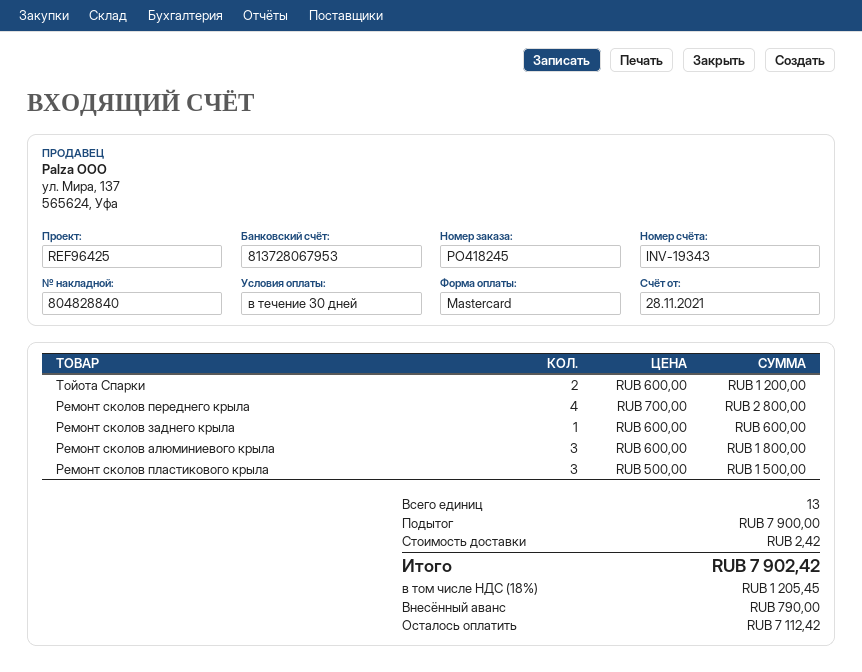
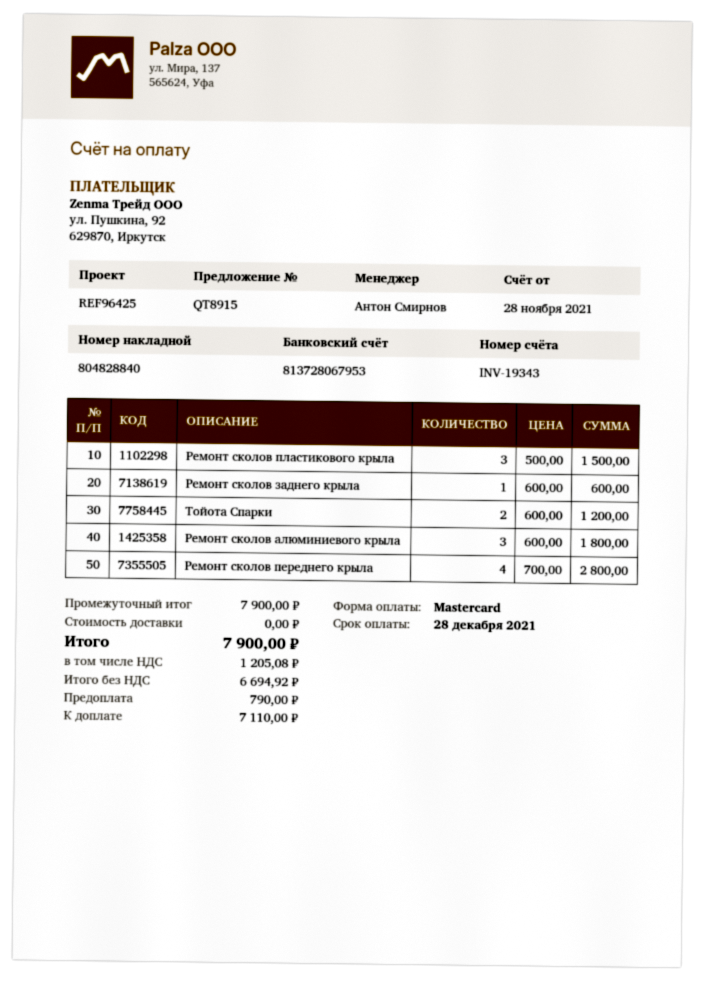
shipping: 2.42 -> 0.00
tax: 1205.45 -> 1205.08
total: 7902.42 -> 7900.00
balance: 7112.42 -> 7110.00

